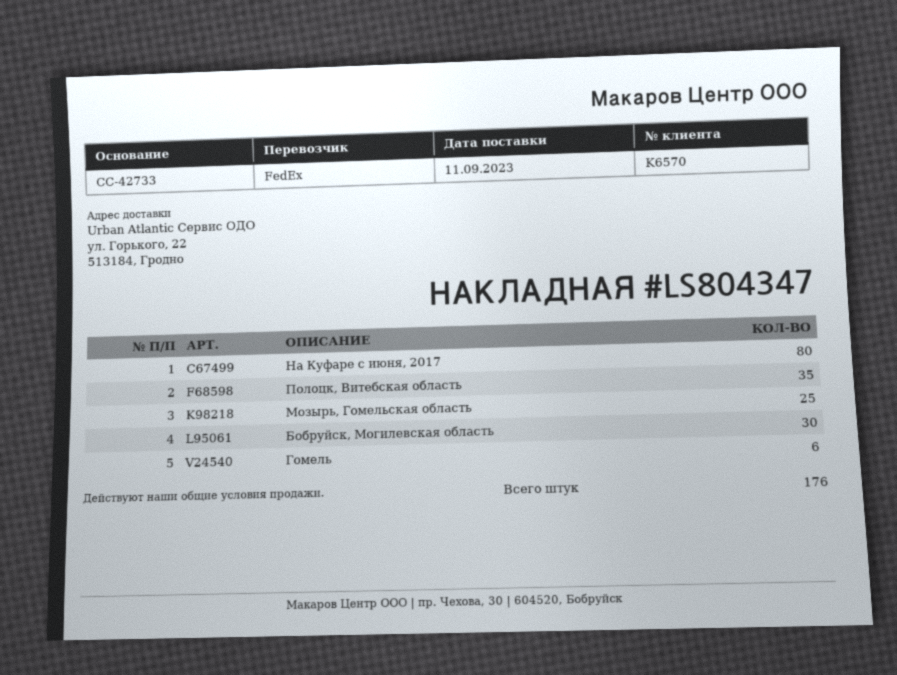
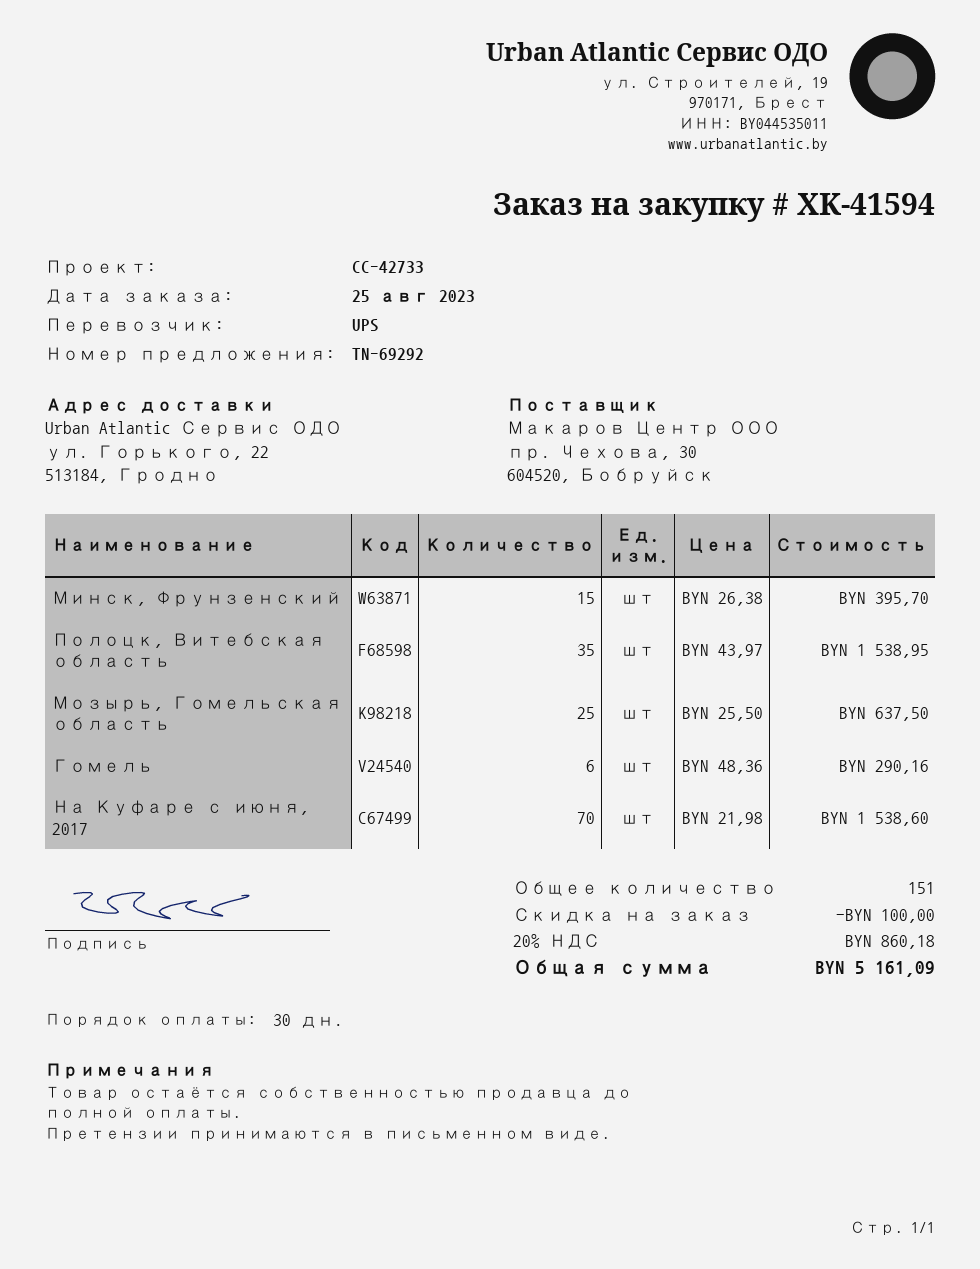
shipping method: FedEx -> UPS
На Куфаре с июня, 2017: 80 -> 70
Бобруйск, Могилевская область: 30 -> none
Минск, Фрунзенский: none -> 15
total quantity: 176 -> 151

